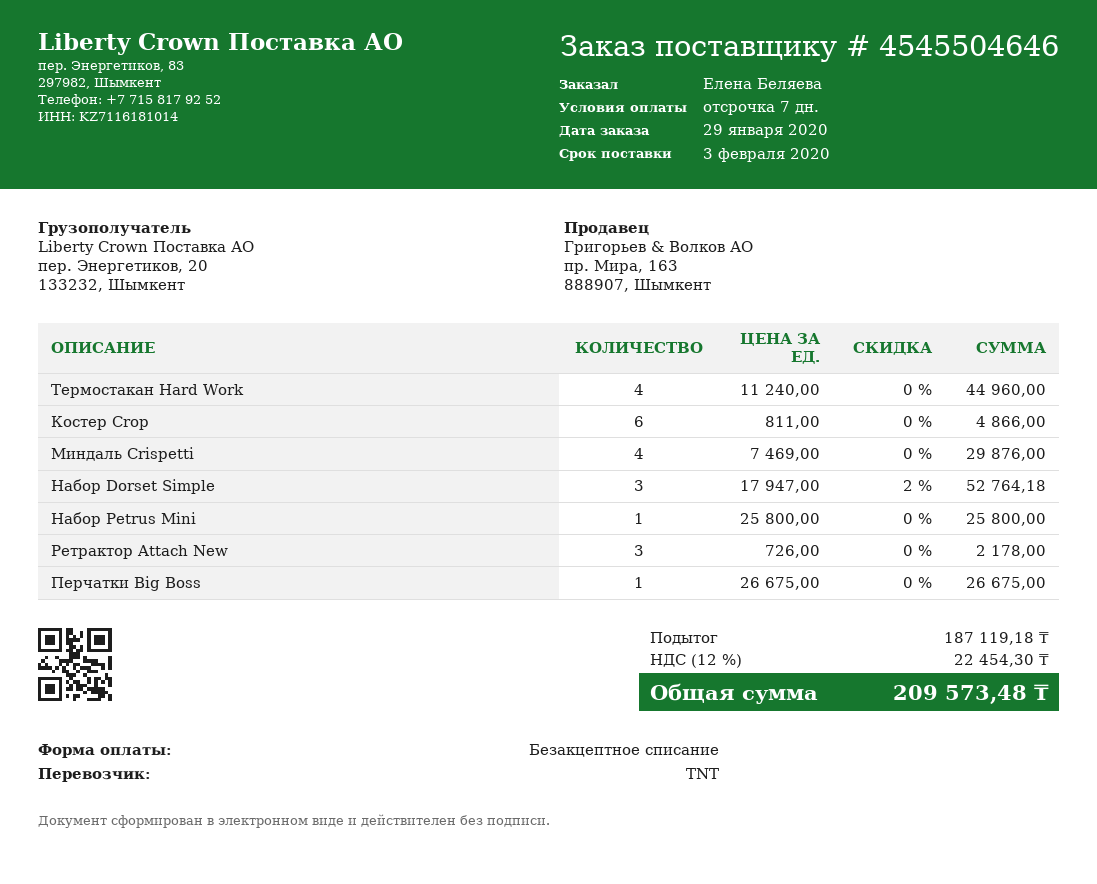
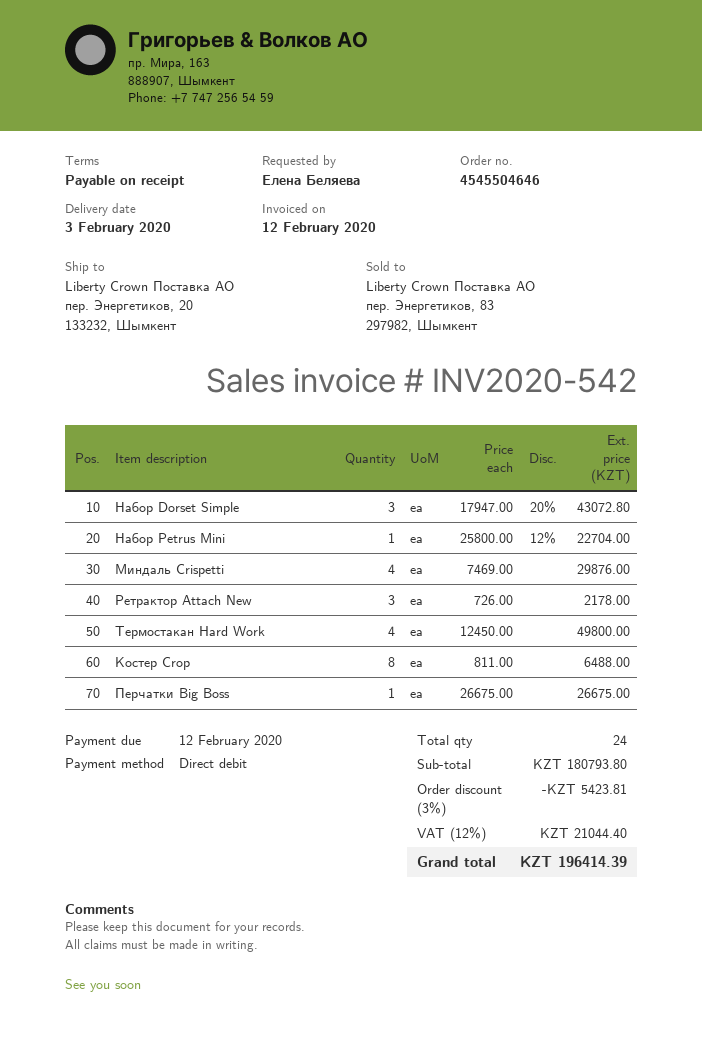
payment terms: 7 days -> on receipt
Термостакан Hard Work: 4 x 11240.00 = 44960.00 -> 4 x 12450.00 = 49800.00
Костер Crop: 6 x 811.00 = 4866.00 -> 8 x 811.00 = 6488.00
Набор Dorset Simple: 3 x 17947.00 - 2% = 52764.18 -> 3 x 17947.00 - 20% = 43072.80
Набор Petrus Mini: 1 x 25800.00 = 25800.00 -> 1 x 25800.00 - 12% = 22704.00
subtotal: 187119.18 -> 180793.80
discount: none -> 3% = 5423.81
tax: 12% = 22454.30 -> 12% = 21044.40
total: 209573.48 -> 196414.39

